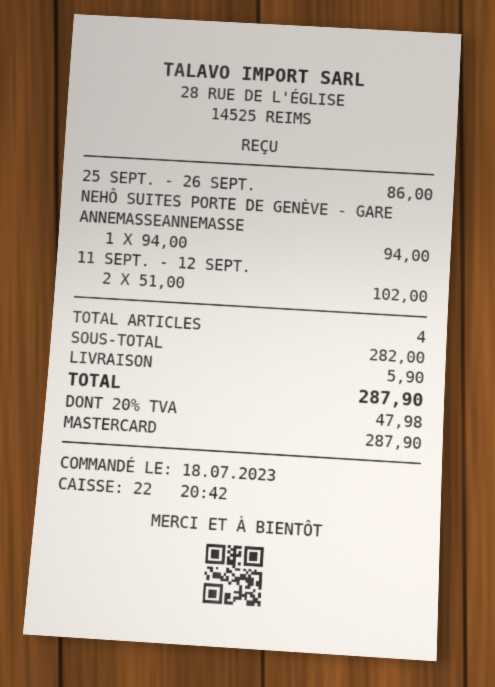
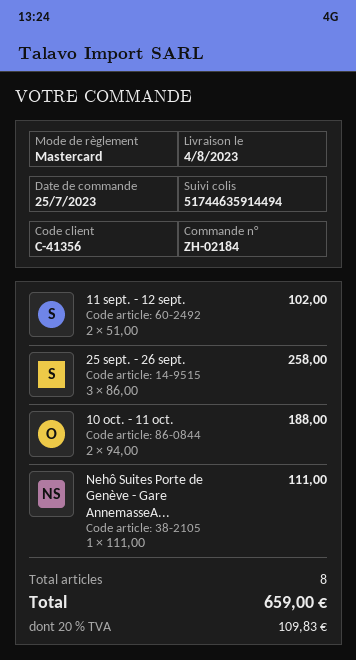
order date: 2023-07-18 -> 2023-07-25
25 SEPT. - 26 SEPT.: 1 x 86.00 = 86.00 -> 3 x 86.00 = 258.00
NEHÔ SUITES PORTE DE GENÈVE - GARE ANNEMASSEANNEMASSE: 1 x 94.00 = 94.00 -> 1 x 111.00 = 111.00
10 oct. - 11 oct.: none -> 2 x 94.00 = 188.00
total quantity: 4 -> 8
shipping: 5.90 -> none
tax: 20% = 47.98 -> 20% = 109.83
total: 287.90 -> 659.00

